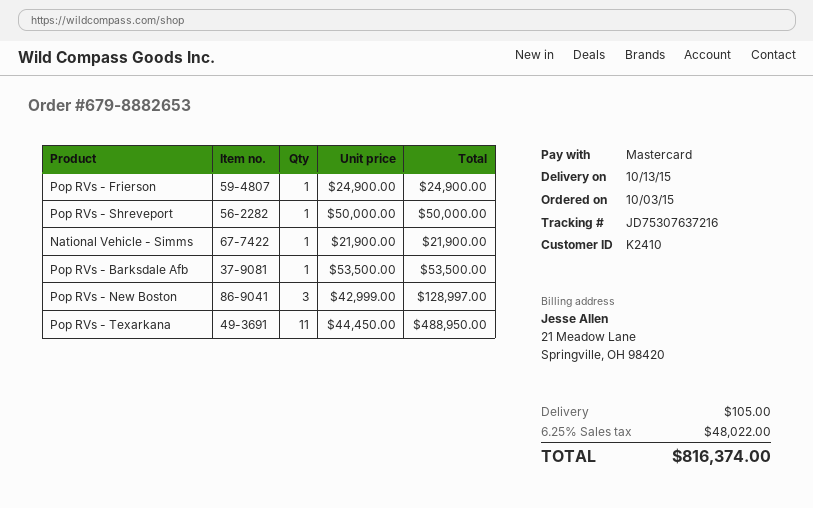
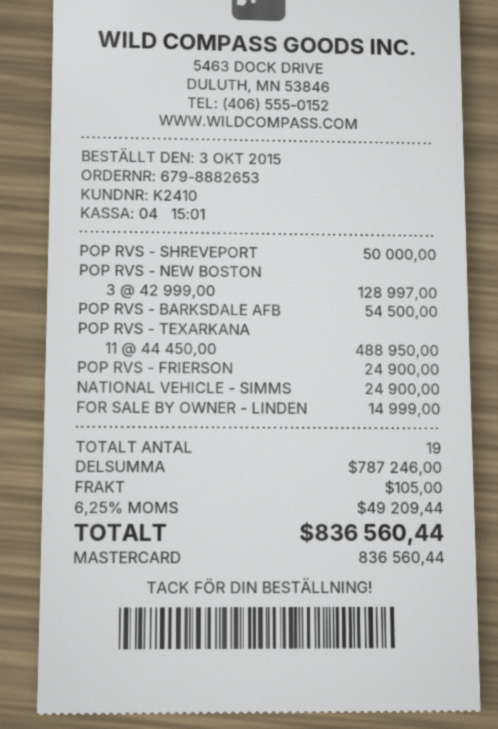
National Vehicle - Simms: 1 x 21900.00 = 21900.00 -> 1 x 24900.00 = 24900.00
Pop RVs - Barksdale Afb: 1 x 53500.00 = 53500.00 -> 1 x 54500.00 = 54500.00
FOR SALE BY OWNER - LINDEN: none -> 1 x 14999.00 = 14999.00
tax: 6.25% = 48022.00 -> 6.25% = 49209.44
total: 816374.00 -> 836560.44

